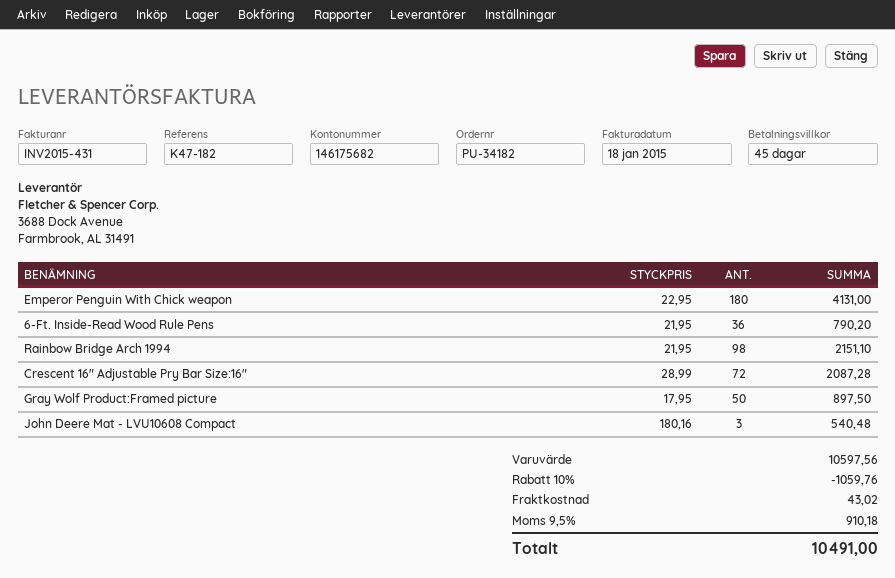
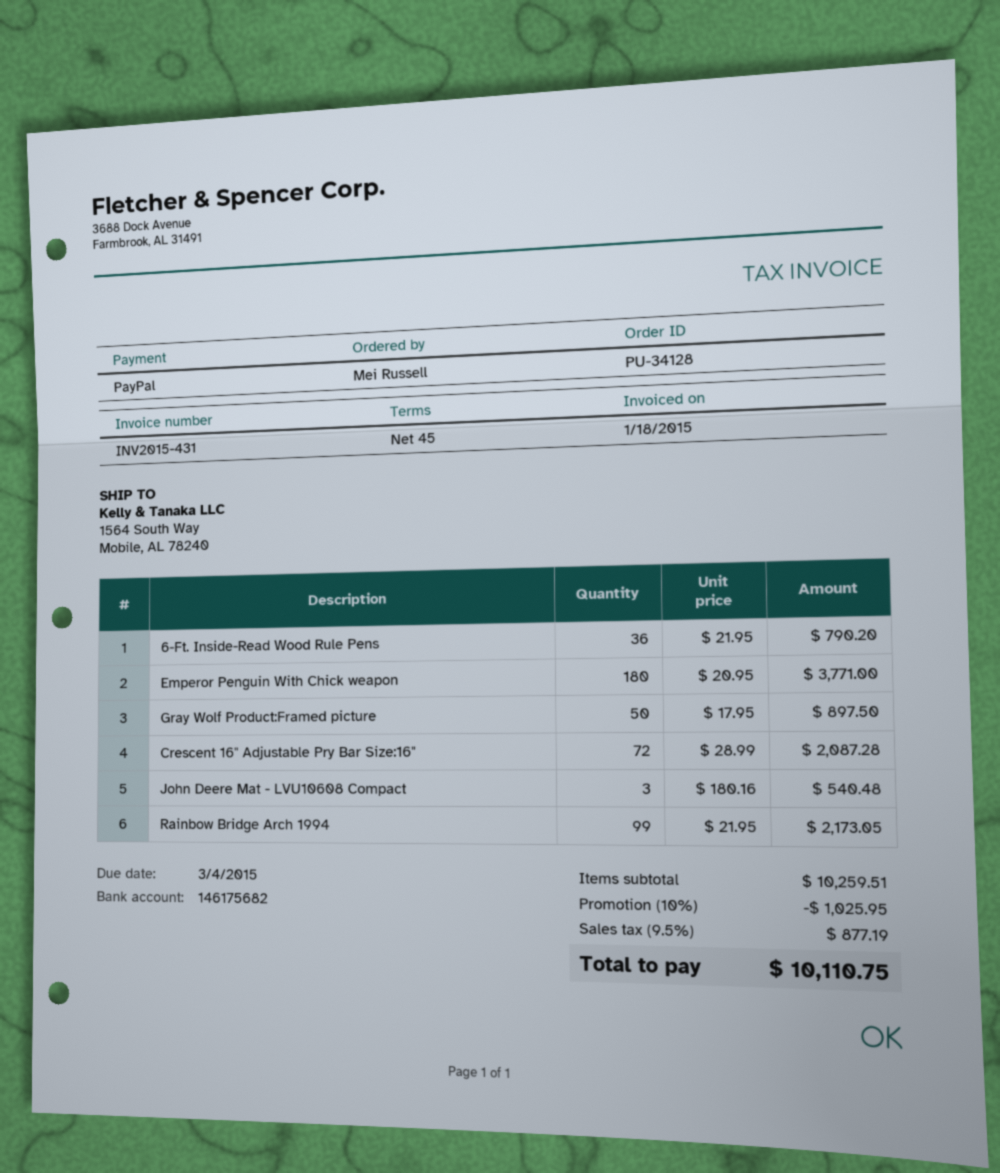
order number: PU-34182 -> PU-34128
Emperor Penguin With Chick weapon: 180 x 22.95 = 4131.00 -> 180 x 20.95 = 3771.00
Rainbow Bridge Arch 1994: 98 x 21.95 = 2151.10 -> 99 x 21.95 = 2173.05
subtotal: 10597.56 -> 10259.51
discount: 10% = 1059.76 -> 10% = 1025.95
shipping: 43.02 -> none
tax: 9.5% = 910.18 -> 9.5% = 877.19
total: 10491.00 -> 10110.75

